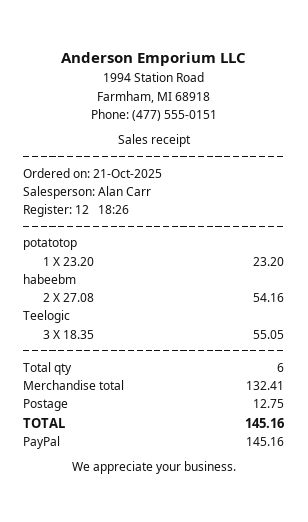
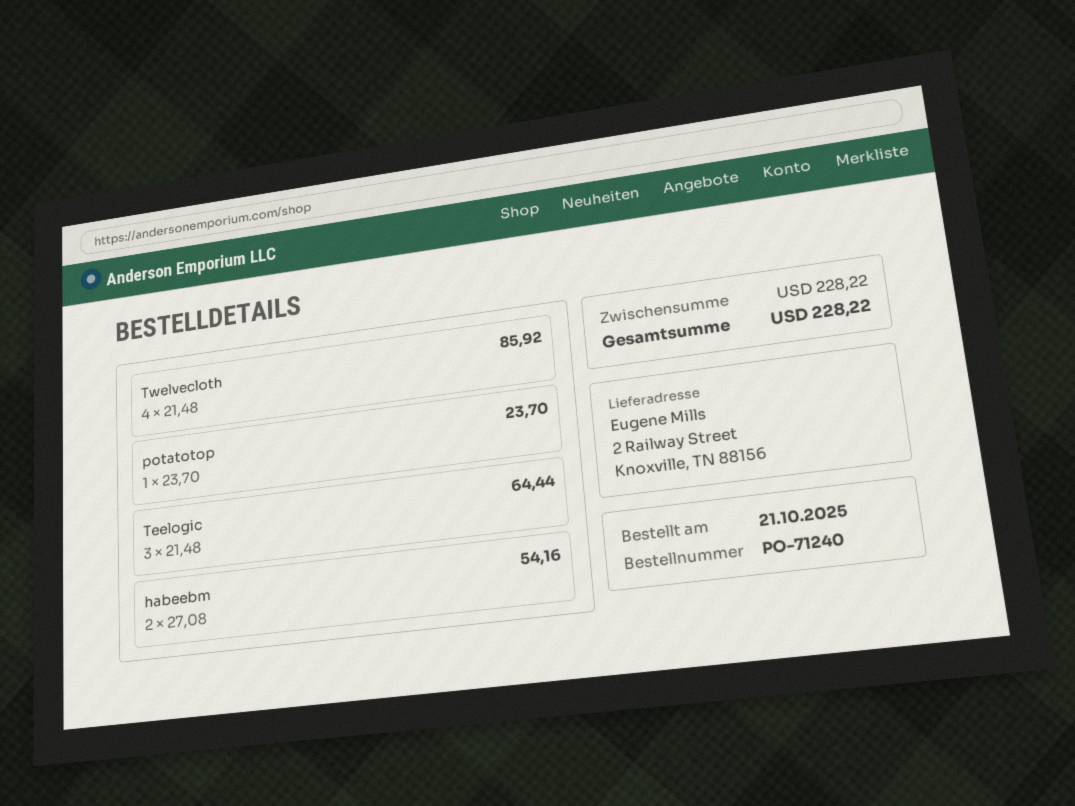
potatotop: 1 x 23.20 = 23.20 -> 1 x 23.70 = 23.70
Teelogic: 3 x 18.35 = 55.05 -> 3 x 21.48 = 64.44
Twelvecloth: none -> 4 x 21.48 = 85.92
subtotal: 132.41 -> 228.22
shipping: 12.75 -> none
total: 145.16 -> 228.22

